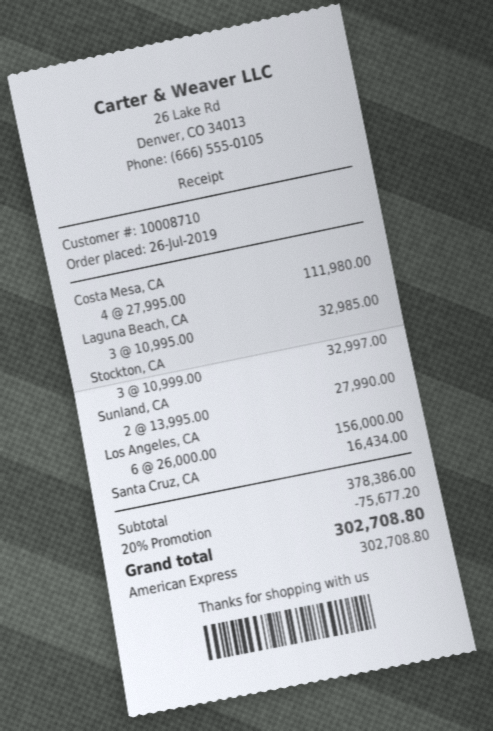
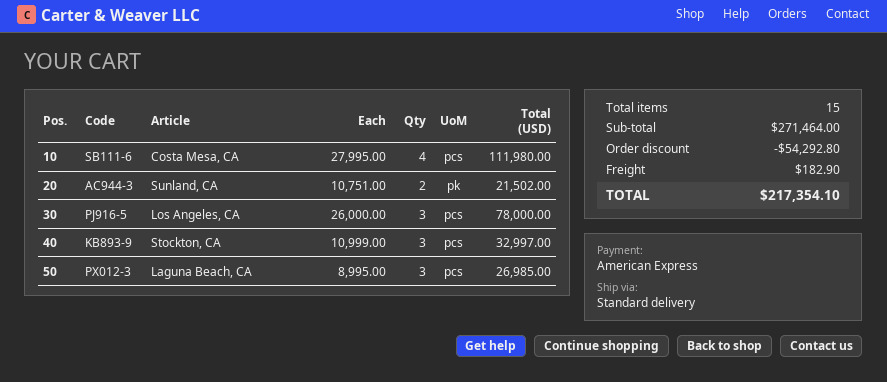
Laguna Beach, CA: 3 x 10995.00 = 32985.00 -> 3 x 8995.00 = 26985.00
Sunland, CA: 2 x 13995.00 = 27990.00 -> 2 x 10751.00 = 21502.00
Los Angeles, CA: 6 x 26000.00 = 156000.00 -> 3 x 26000.00 = 78000.00
Santa Cruz, CA: 1 x 16434.00 = 16434.00 -> none
subtotal: 378386.00 -> 271464.00
discount: 75677.20 -> 54292.80
shipping: none -> 182.90
total: 302708.80 -> 217354.10

